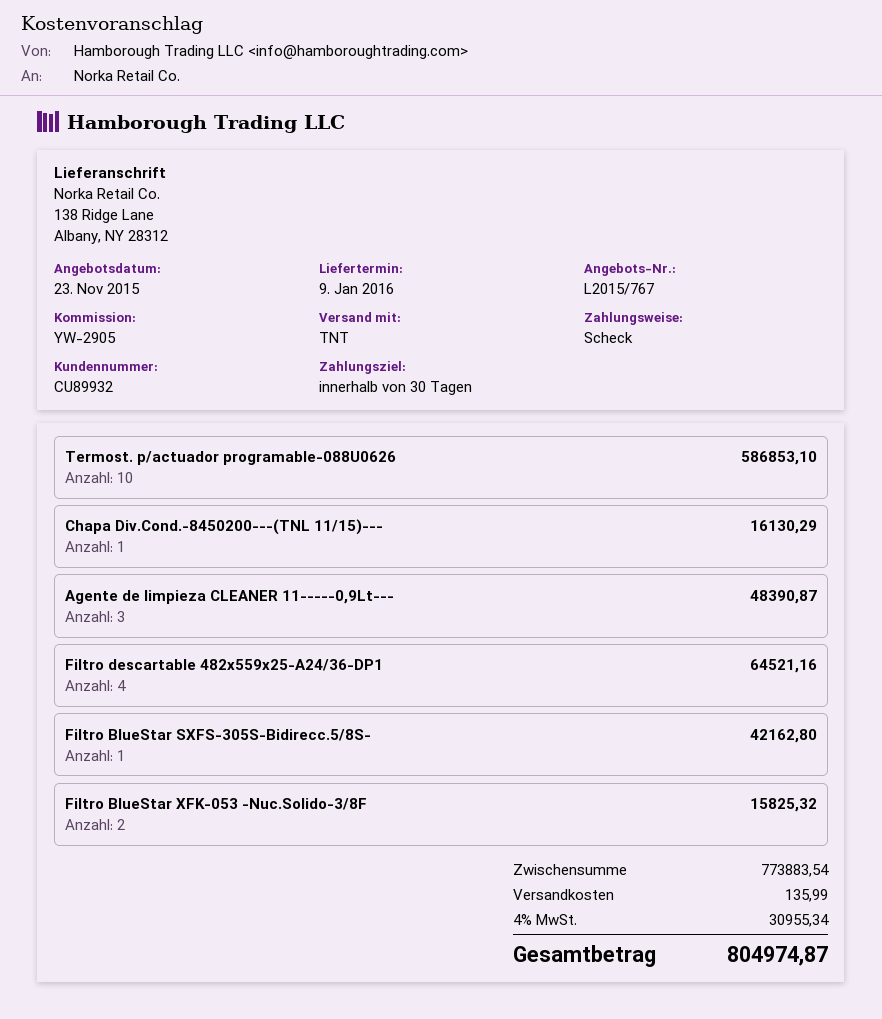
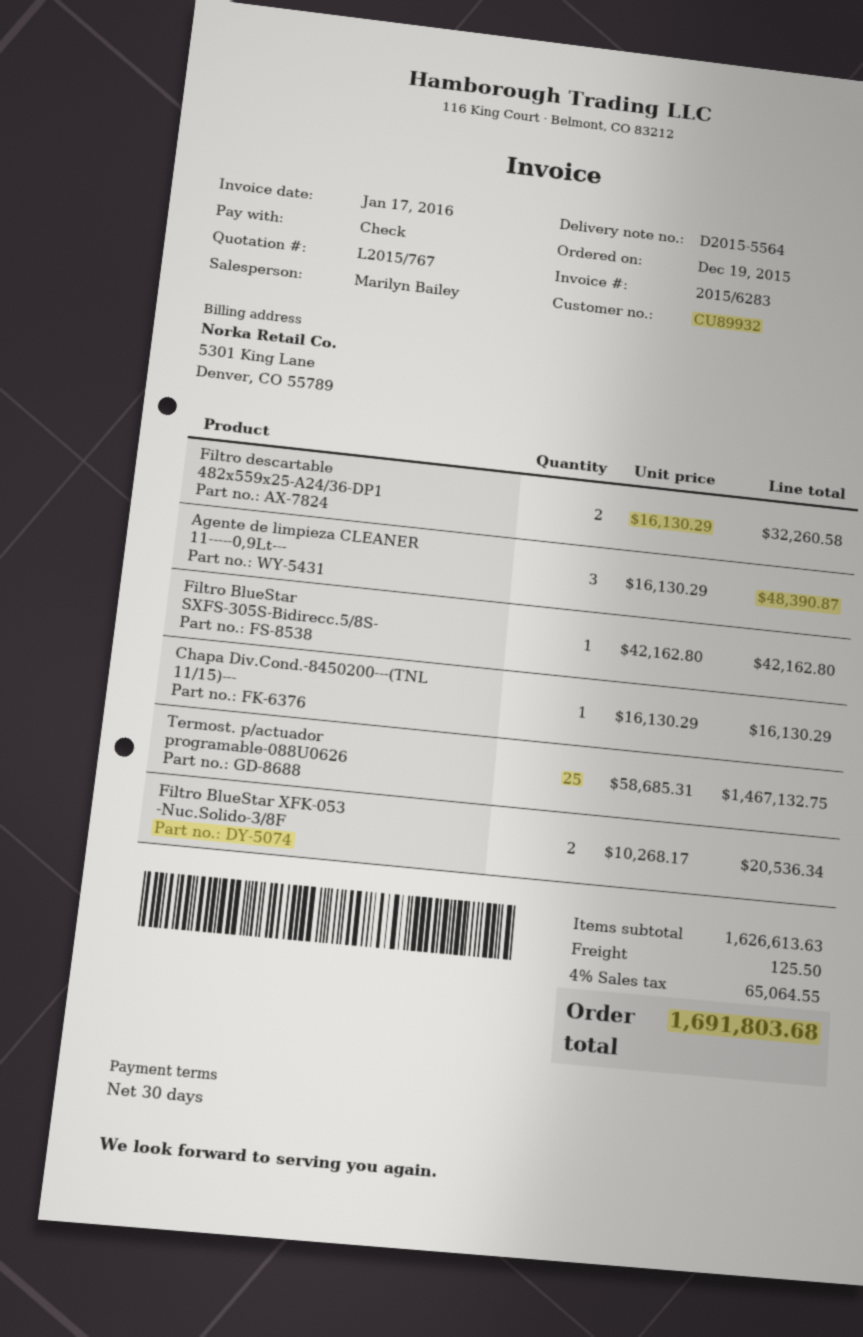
Termost. p/actuador programable-088U0626: 10 for 586853.10 -> 25 for 1467132.75
Filtro descartable 482x559x25-A24/36-DP1: 4 for 64521.16 -> 2 for 32260.58
Filtro BlueStar XFK-053 -Nuc.Solido-3/8F: 2 for 15825.32 -> 2 for 20536.34
subtotal: 773883.54 -> 1626613.63
shipping: 135.99 -> 125.50
tax: 4% = 30955.34 -> 4% = 65064.55
total: 804974.87 -> 1691803.68

